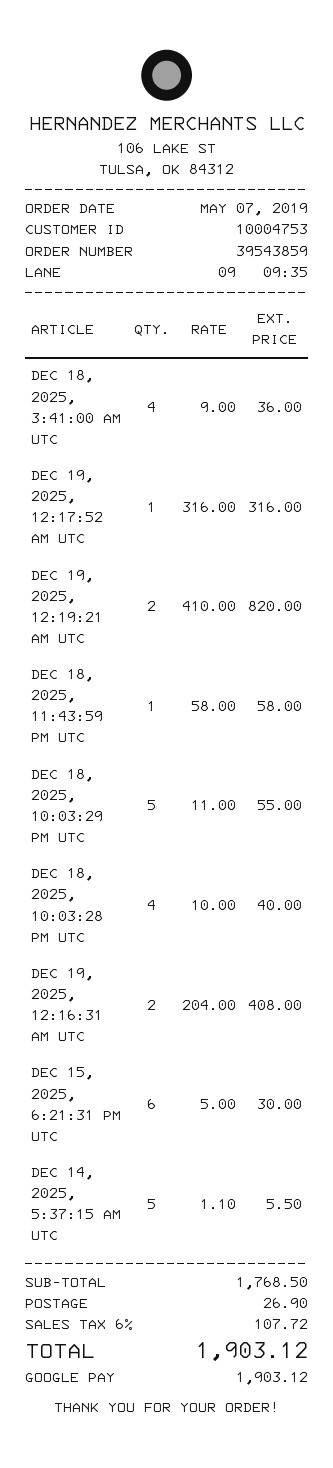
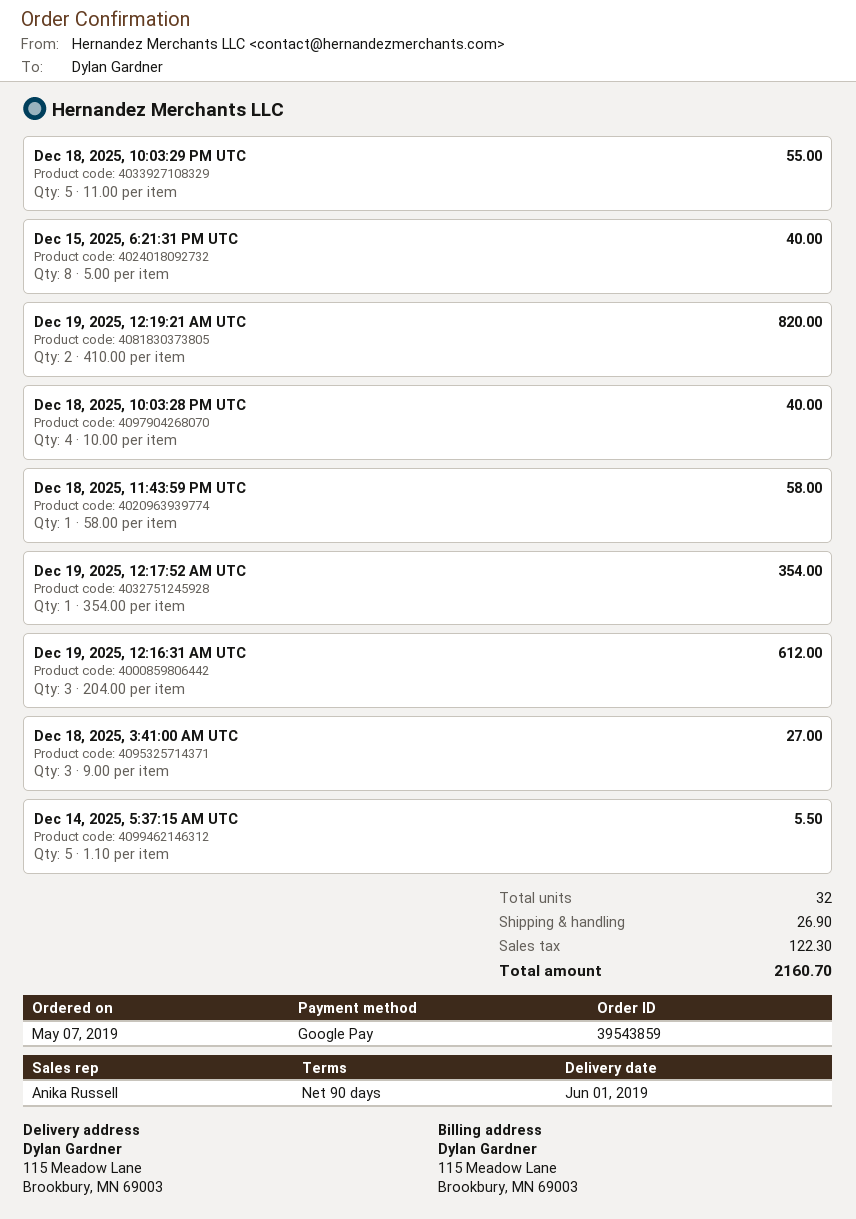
DEC 18, 2025, 3:41:00 AM UTC: 4 x 9.00 = 36.00 -> 3 x 9.00 = 27.00
DEC 19, 2025, 12:17:52 AM UTC: 1 x 316.00 = 316.00 -> 1 x 354.00 = 354.00
DEC 19, 2025, 12:16:31 AM UTC: 2 x 204.00 = 408.00 -> 3 x 204.00 = 612.00
DEC 15, 2025, 6:21:31 PM UTC: 6 x 5.00 = 30.00 -> 8 x 5.00 = 40.00
tax: 107.72 -> 122.30
total: 1903.12 -> 2160.70

